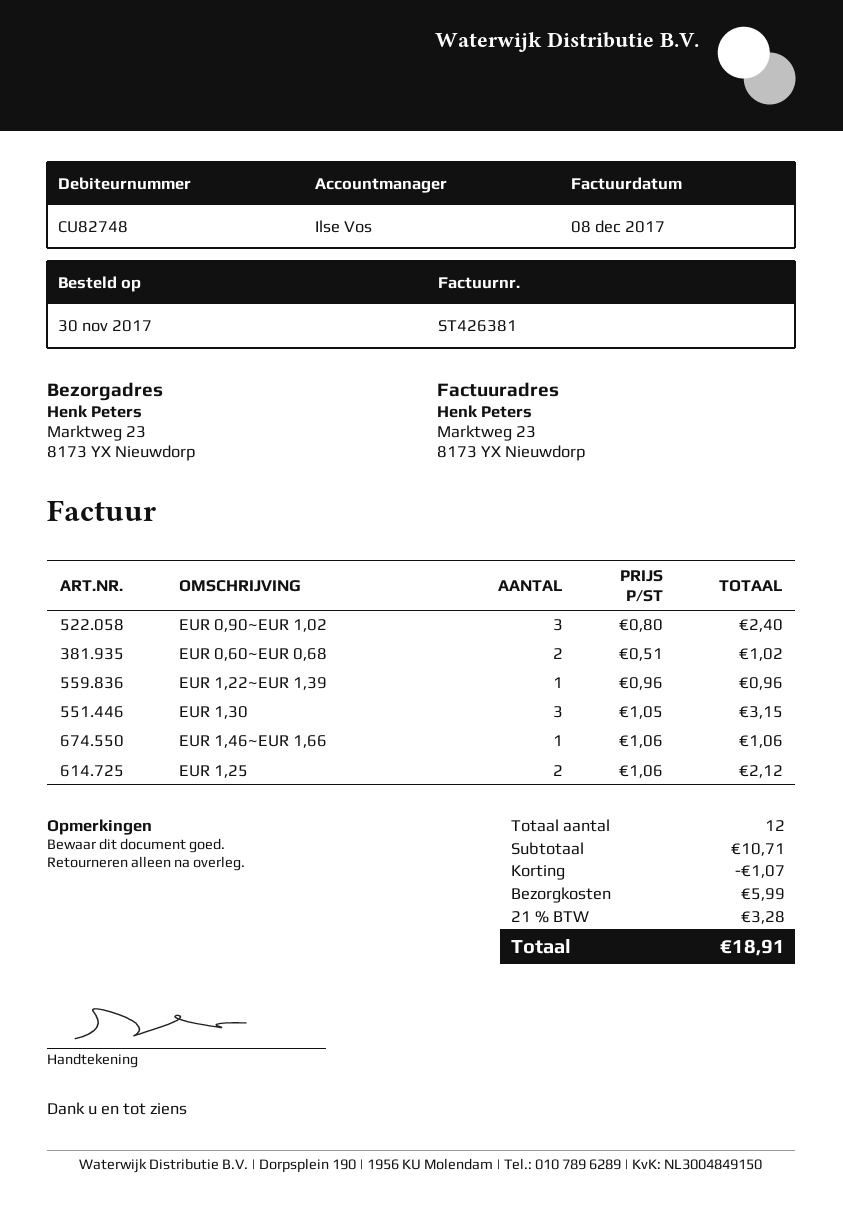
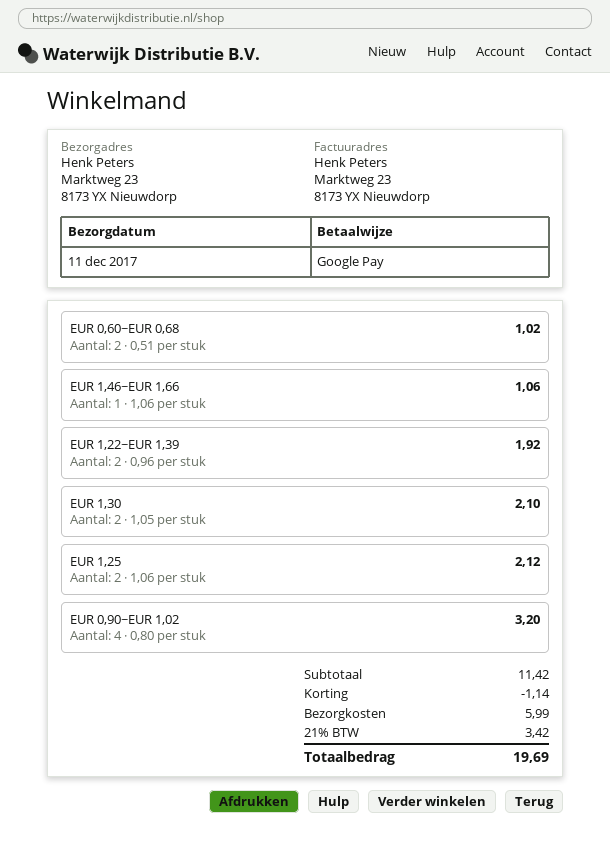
EUR 0,90~EUR 1,02: 3 x 0.80 = 2.40 -> 4 x 0.80 = 3.20
EUR 1,22~EUR 1,39: 1 x 0.96 = 0.96 -> 2 x 0.96 = 1.92
EUR 1,30: 3 x 1.05 = 3.15 -> 2 x 1.05 = 2.10
subtotal: 10.71 -> 11.42
discount: 1.07 -> 1.14
tax: 21% = 3.28 -> 21% = 3.42
total: 18.91 -> 19.69

